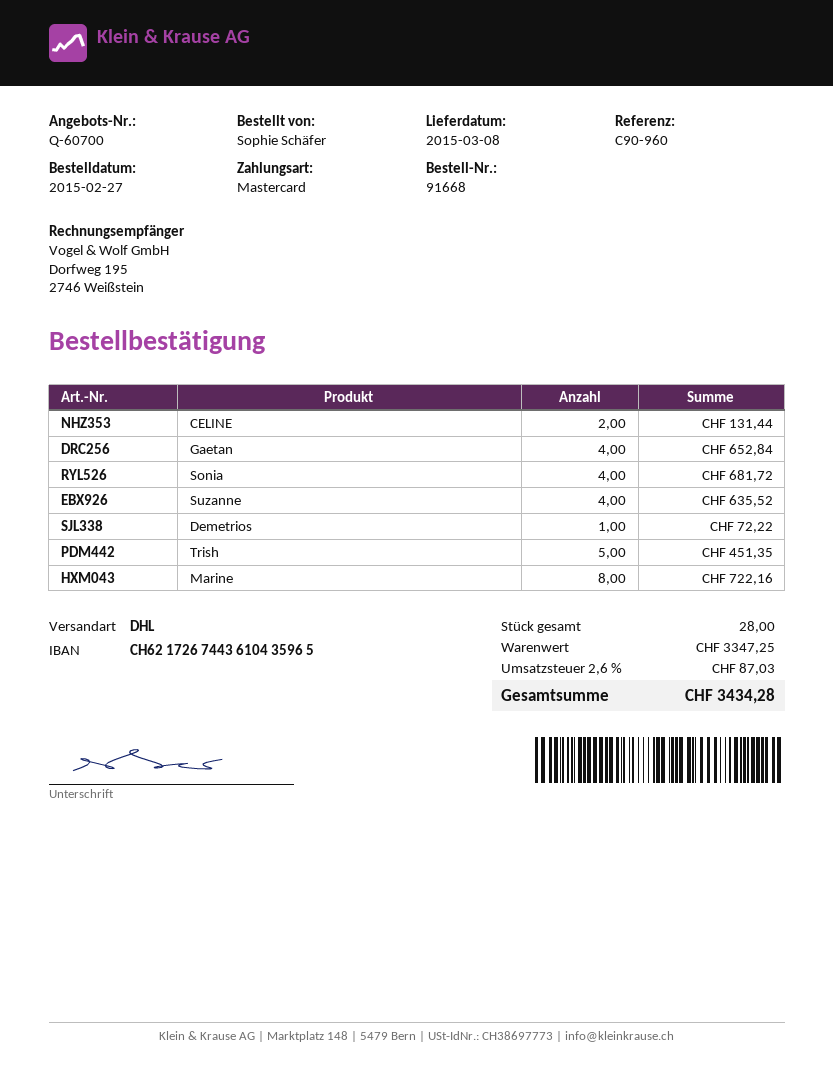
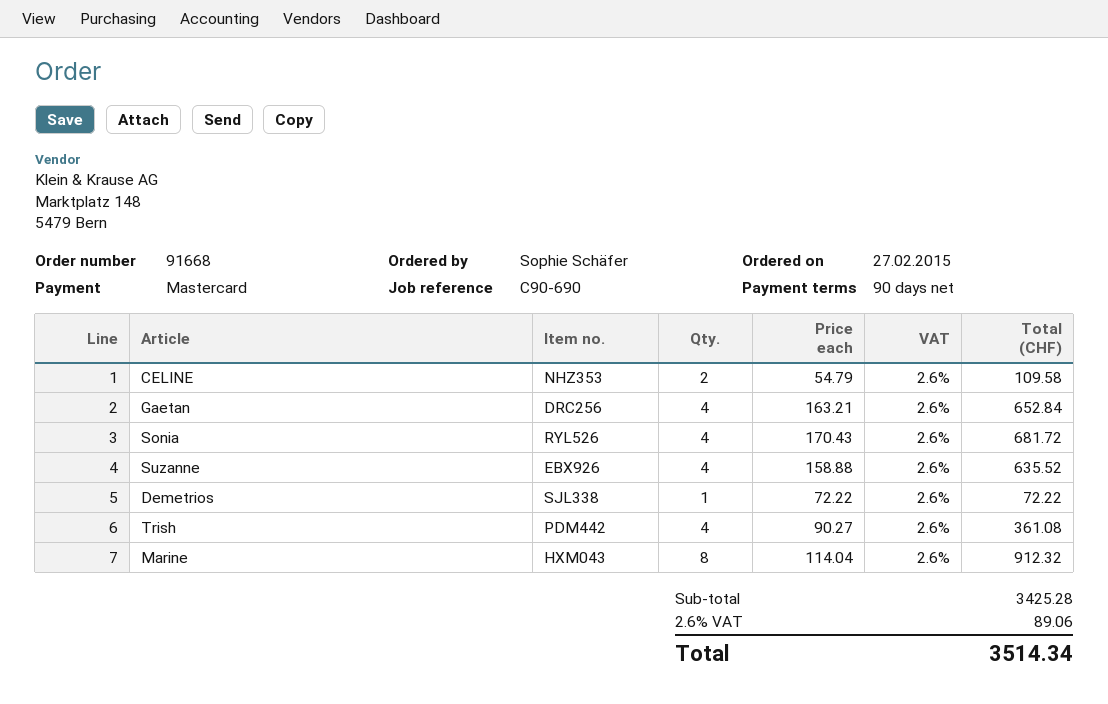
reference: C90-960 -> C90-690
CELINE: 2 for 131.44 -> 2 for 109.58
Trish: 5 for 451.35 -> 4 for 361.08
Marine: 8 for 722.16 -> 8 for 912.32
subtotal: 3347.25 -> 3425.28
tax: 2.6% = 87.03 -> 2.6% = 89.06
total: 3434.28 -> 3514.34

